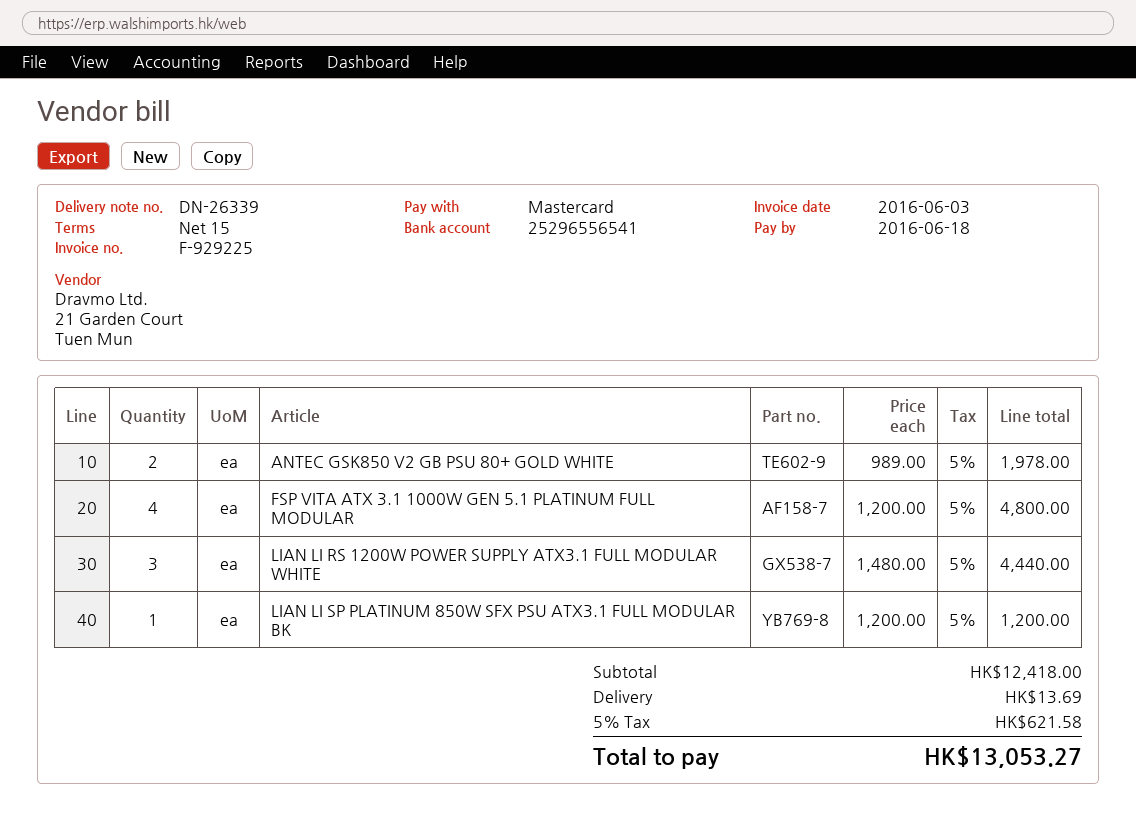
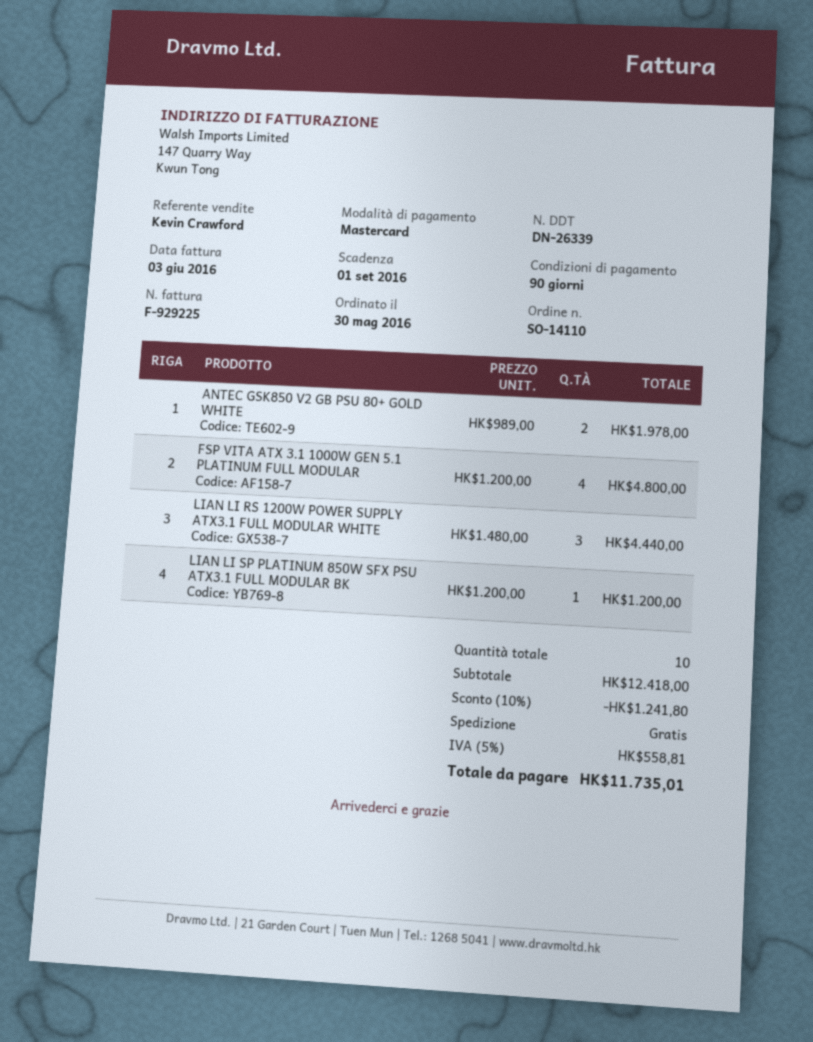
payment terms: 15 days -> 90 days
due date: 2016-06-18 -> 2016-09-01
discount: none -> 10% = 1241.80
shipping: 13.69 -> 0.00
tax: 5% = 621.58 -> 5% = 558.81
total: 13053.27 -> 11735.01

